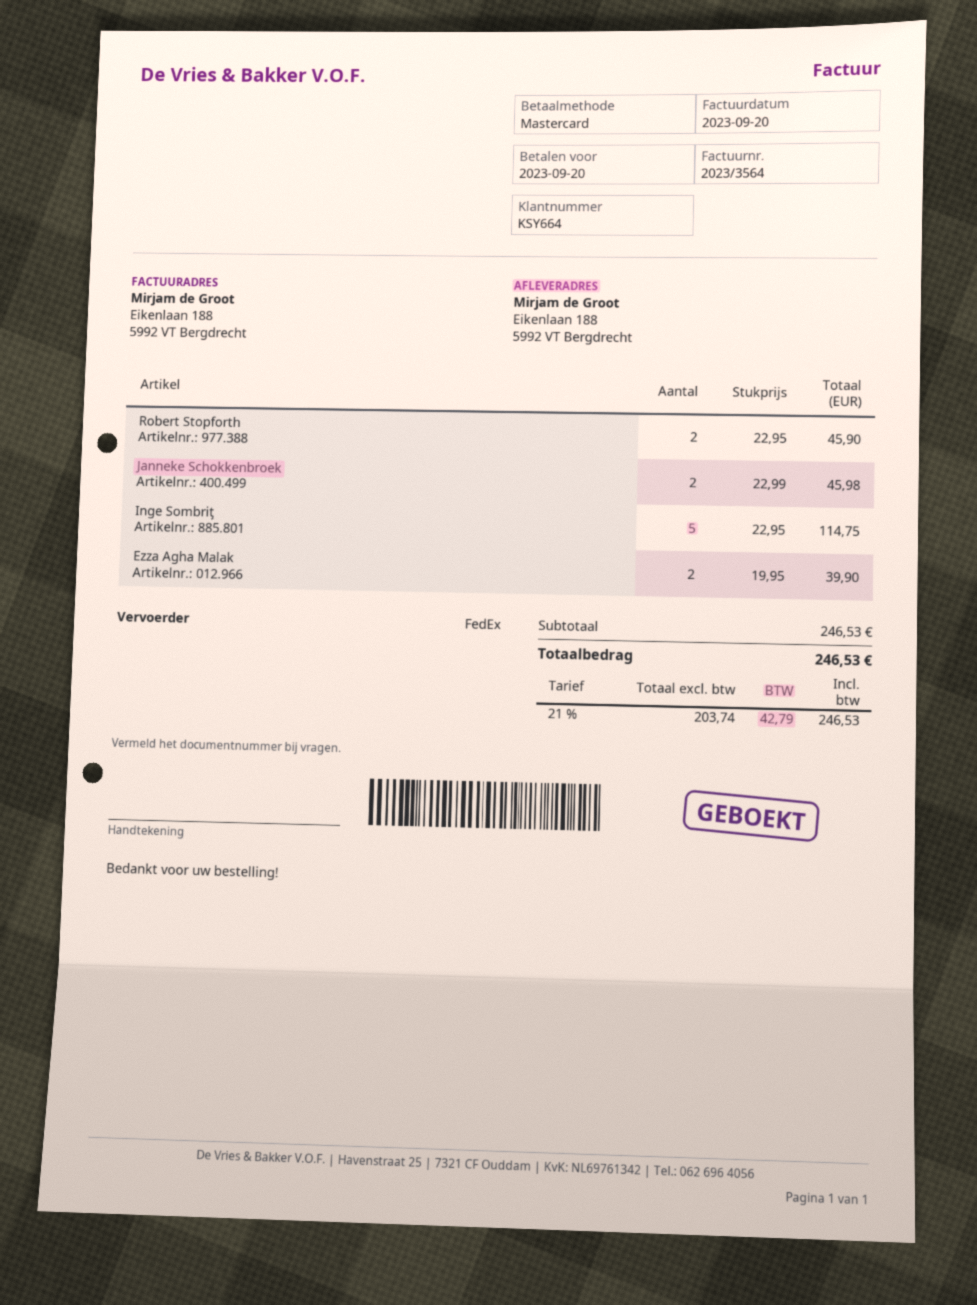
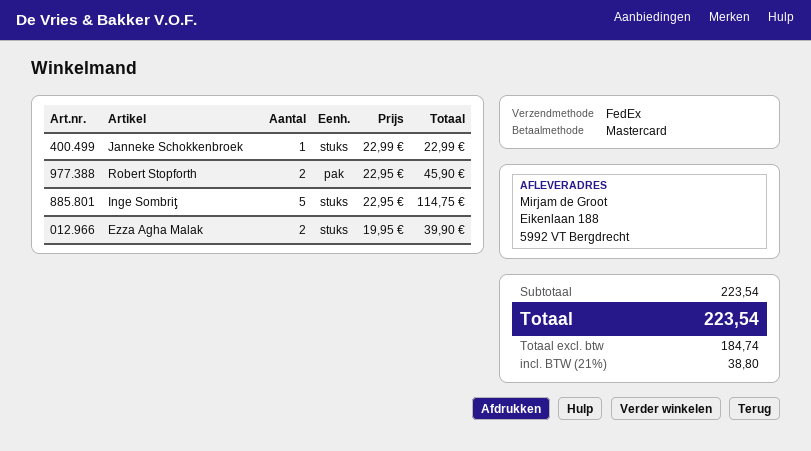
Janneke Schokkenbroek: 2 x 22.99 = 45.98 -> 1 x 22.99 = 22.99
subtotal: 246.53 -> 223.54
net: 203.74 -> 184.74
tax: 21% = 42.79 -> 21% = 38.80
total: 246.53 -> 223.54

